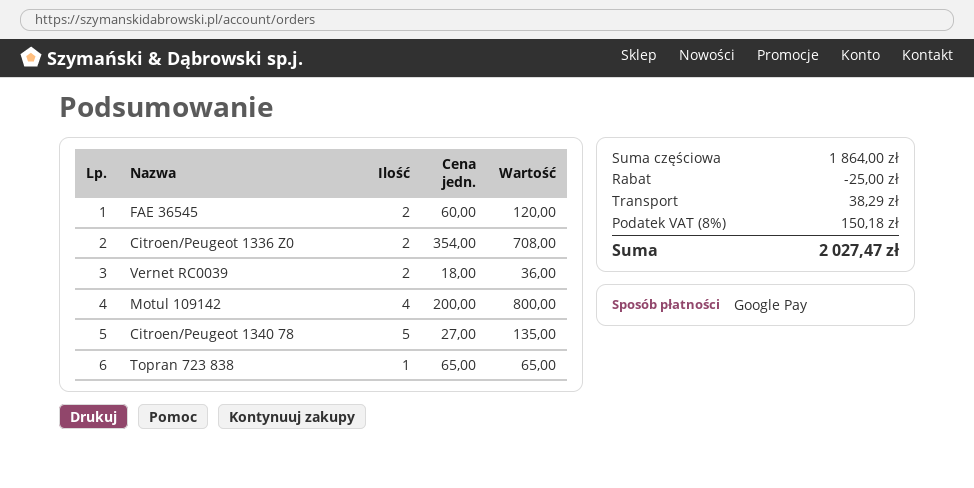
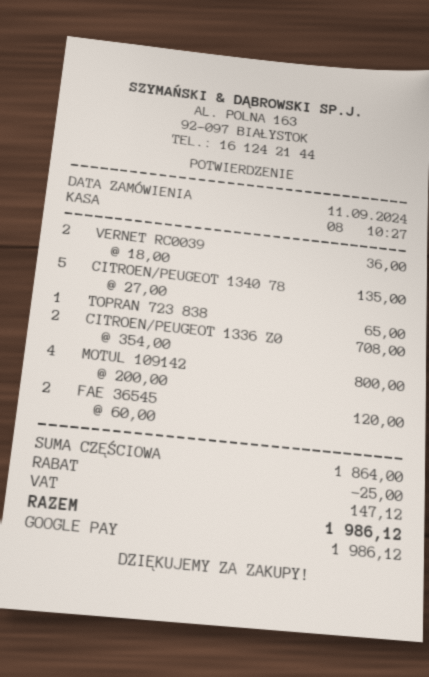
shipping: 38.29 -> none
tax: 150.18 -> 147.12
total: 2027.47 -> 1986.12

